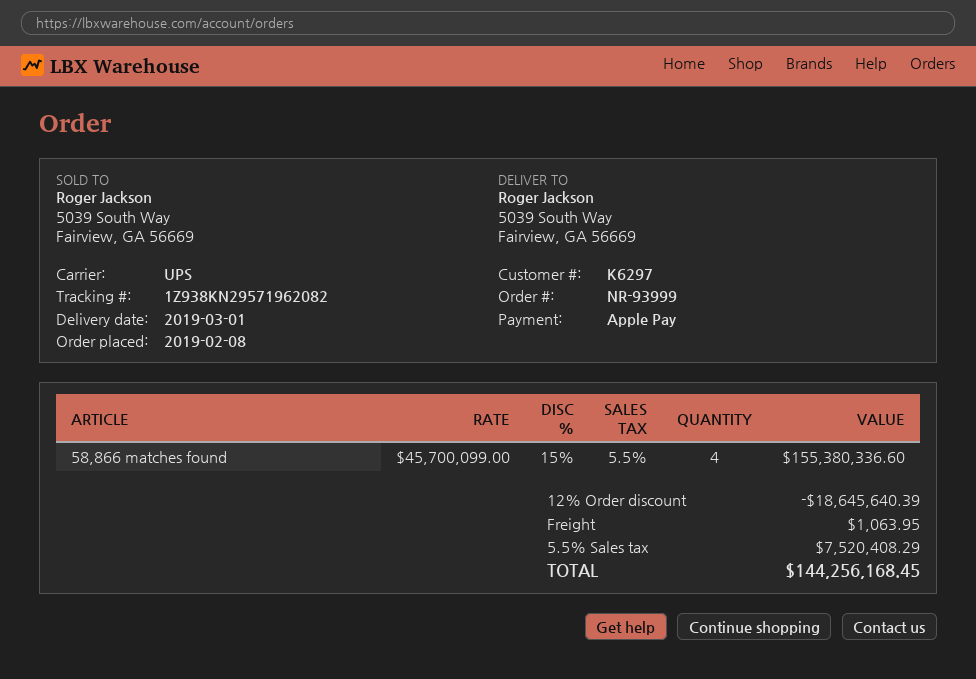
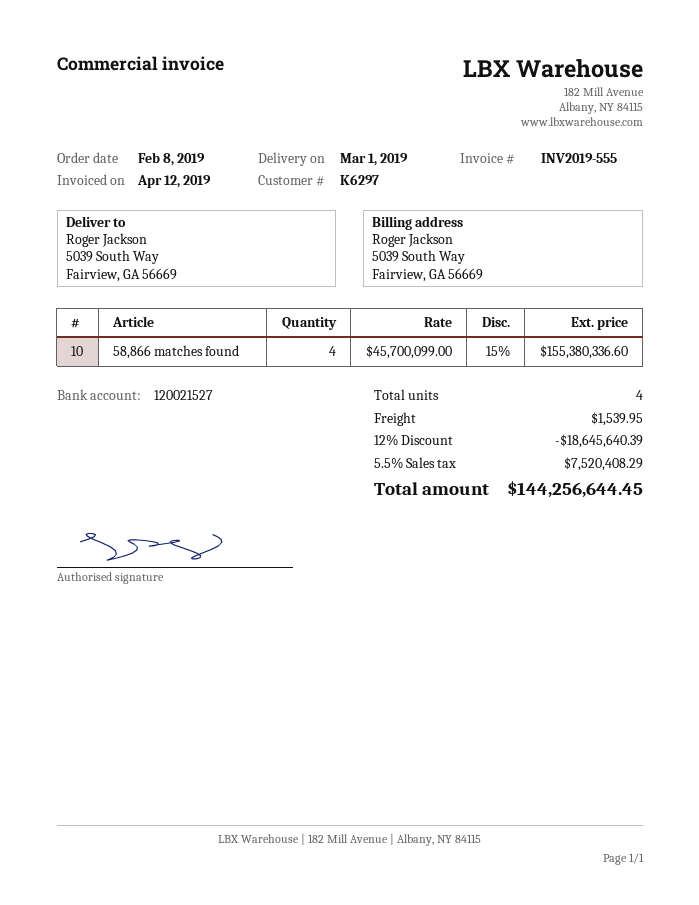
shipping: 1063.95 -> 1539.95
total: 144256168.45 -> 144256644.45

